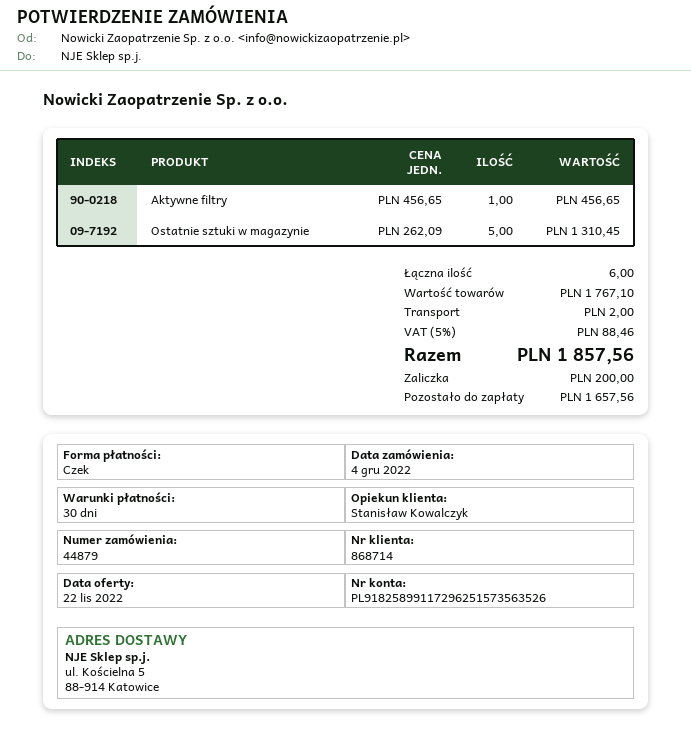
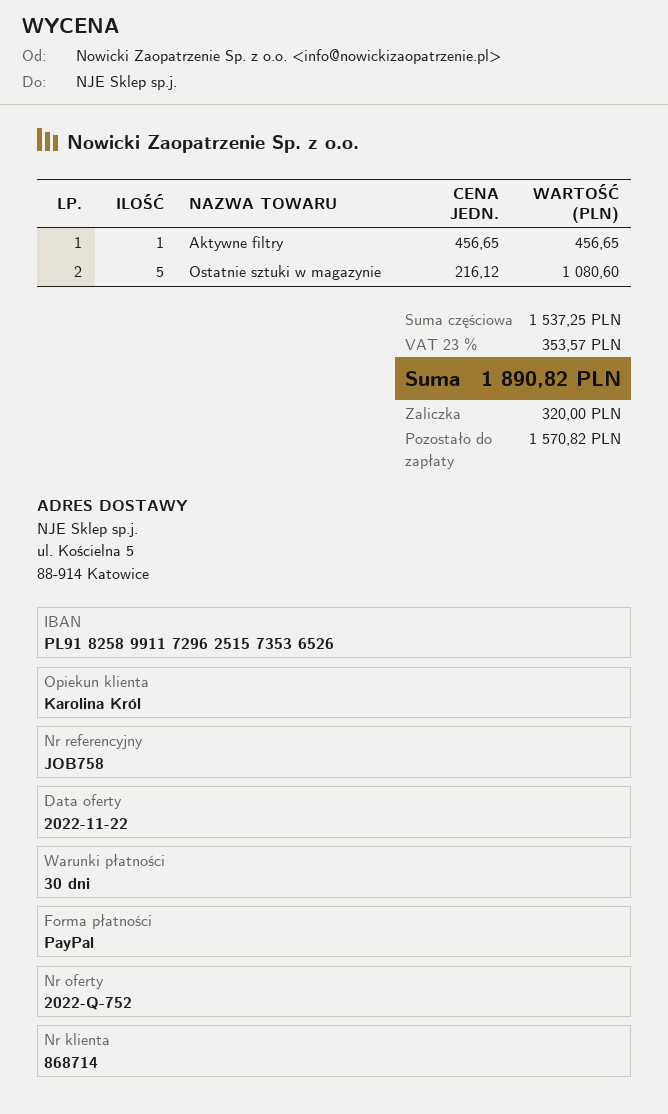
sales rep: Stanisław Kowalczyk -> Karolina Król
payment method: cheque -> PayPal
bank account: PL91825899117296251573563526 -> PL91825899117296251573536526
Ostatnie sztuki w magazynie: 5 x 262.09 = 1310.45 -> 5 x 216.12 = 1080.60
subtotal: 1767.10 -> 1537.25
shipping: 2.00 -> none
tax: 5% = 88.46 -> 23% = 353.57
total: 1857.56 -> 1890.82
deposit: 200.00 -> 320.00
balance: 1657.56 -> 1570.82

